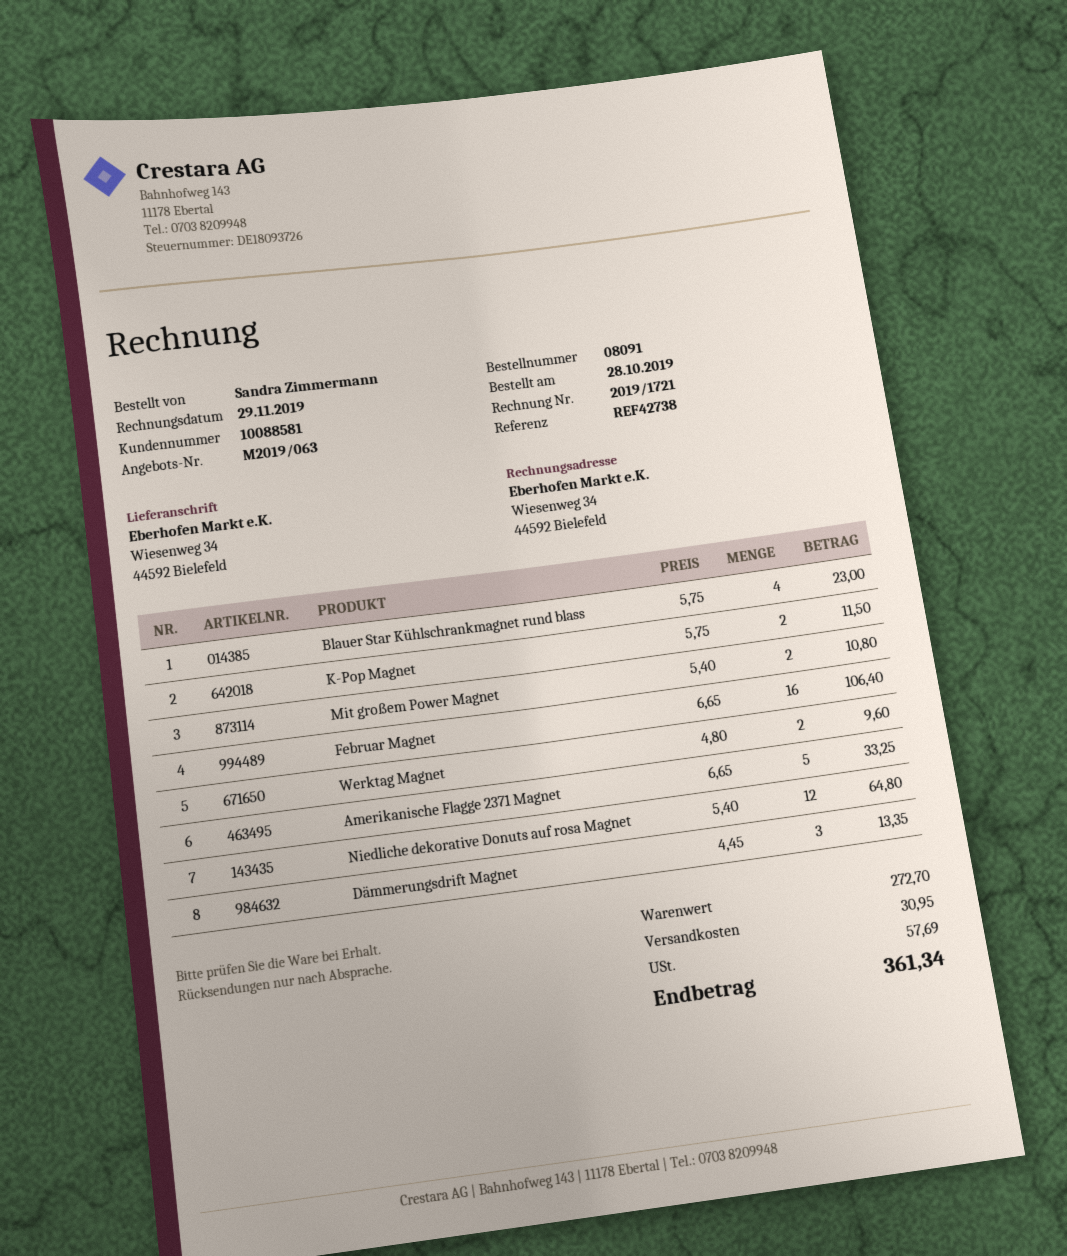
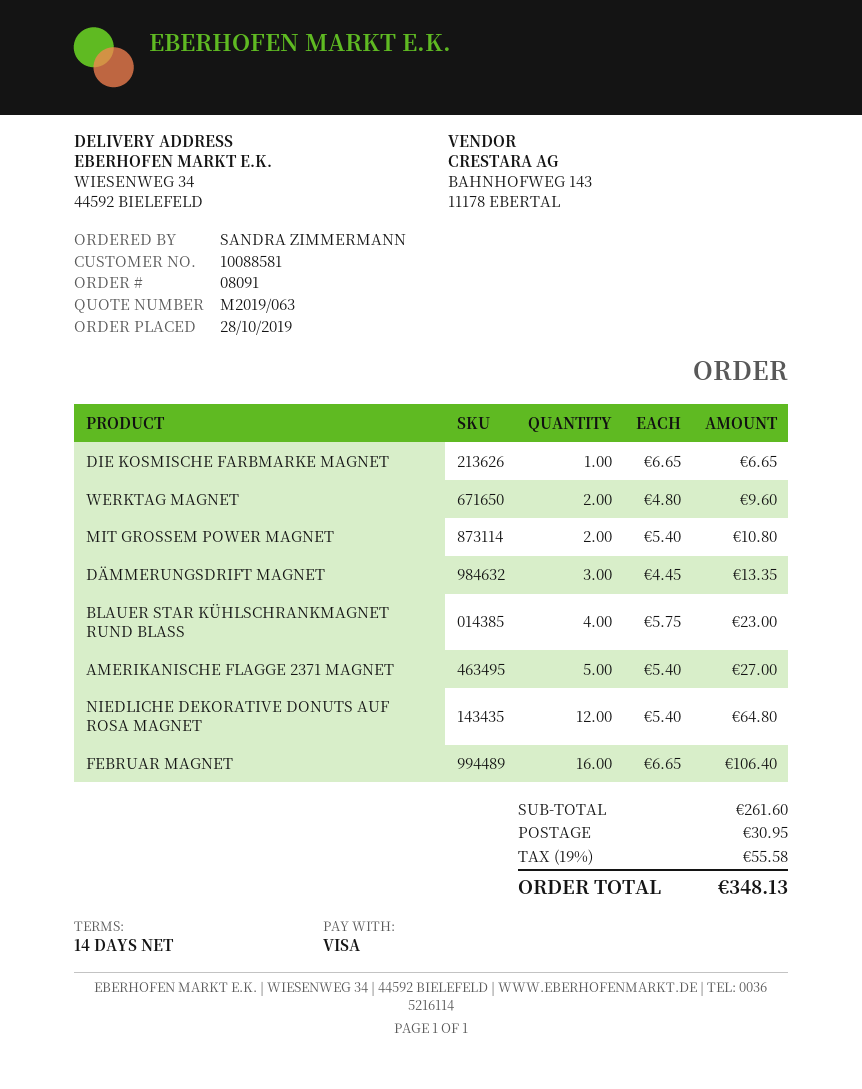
K-Pop Magnet: 2 x 5.75 = 11.50 -> none
Amerikanische Flagge 2371 Magnet: 5 x 6.65 = 33.25 -> 5 x 5.40 = 27.00
DIE KOSMISCHE FARBMARKE MAGNET: none -> 1 x 6.65 = 6.65
subtotal: 272.70 -> 261.60
tax: 57.69 -> 55.58
total: 361.34 -> 348.13

